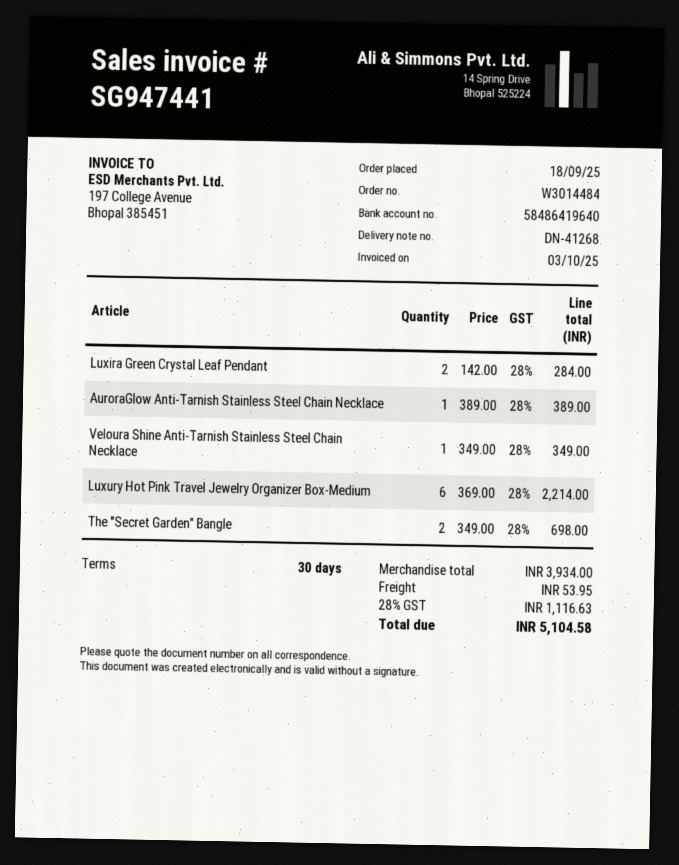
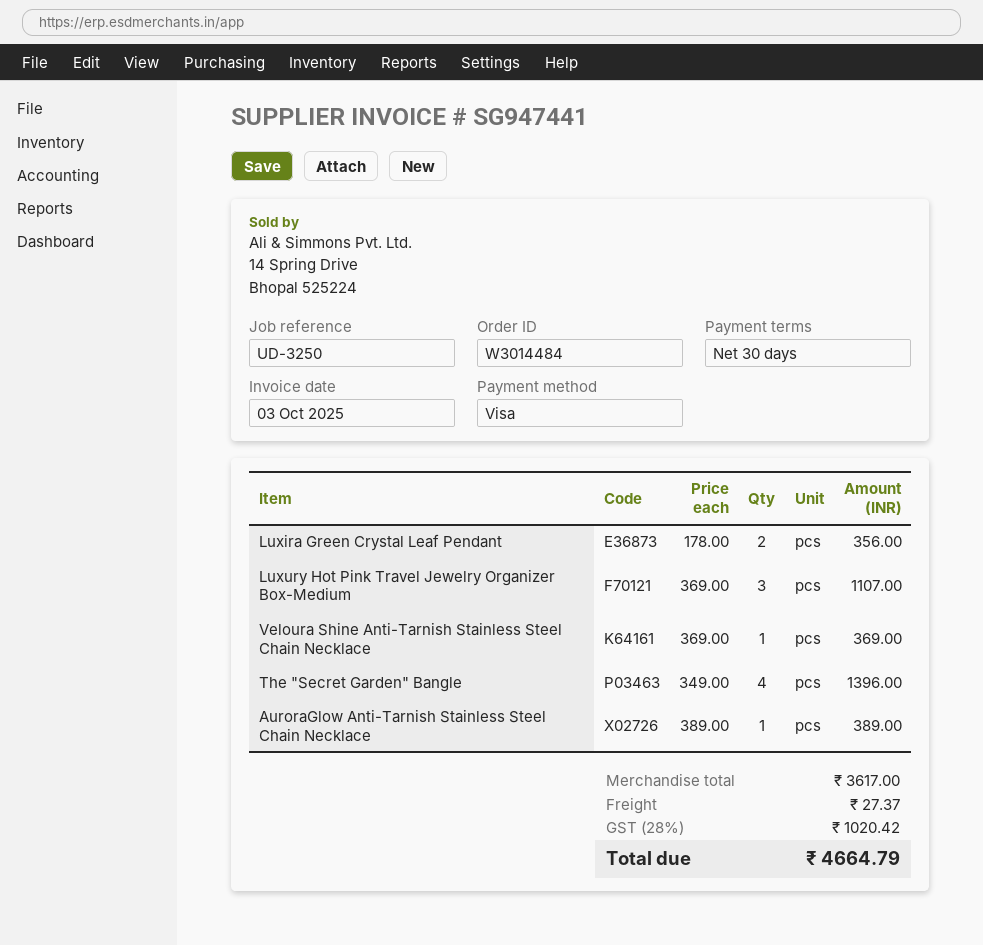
Luxira Green Crystal Leaf Pendant: 2 x 142.00 = 284.00 -> 2 x 178.00 = 356.00
Veloura Shine Anti-Tarnish Stainless Steel Chain Necklace: 1 x 349.00 = 349.00 -> 1 x 369.00 = 369.00
Luxury Hot Pink Travel Jewelry Organizer Box-Medium: 6 x 369.00 = 2214.00 -> 3 x 369.00 = 1107.00
The "Secret Garden" Bangle: 2 x 349.00 = 698.00 -> 4 x 349.00 = 1396.00
subtotal: 3934.00 -> 3617.00
shipping: 53.95 -> 27.37
tax: 28% = 1116.63 -> 28% = 1020.42
total: 5104.58 -> 4664.79

